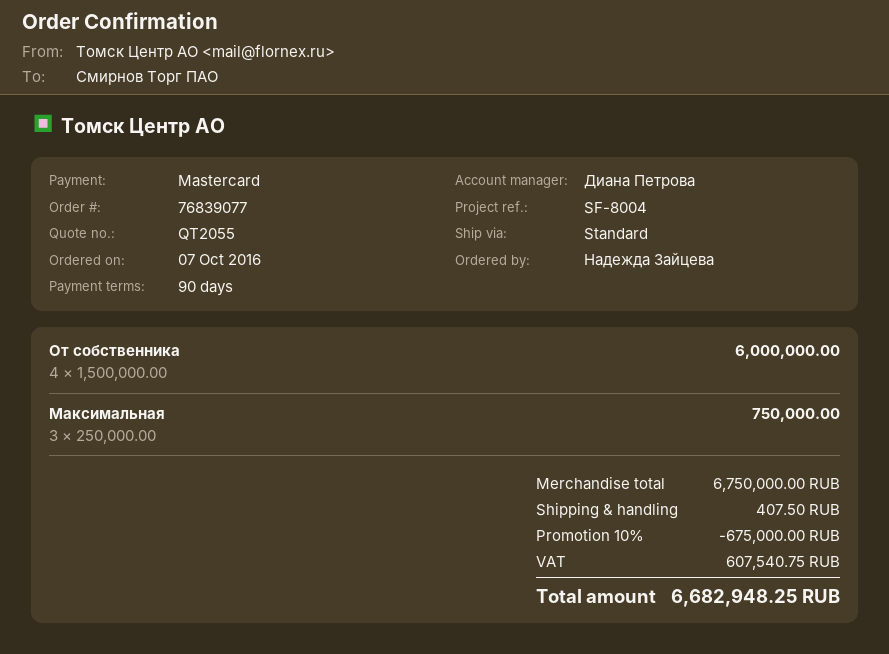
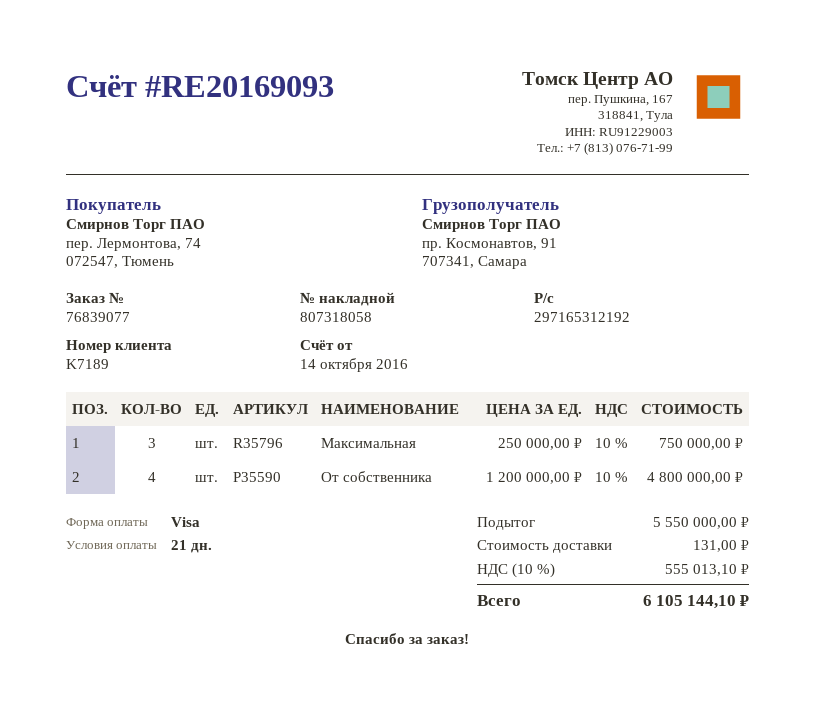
payment terms: 90 days -> 21 days
payment method: Mastercard -> Visa
От собственника: 4 x 1500000.00 = 6000000.00 -> 4 x 1200000.00 = 4800000.00
subtotal: 6750000.00 -> 5550000.00
discount: 10% = 675000.00 -> none
shipping: 407.50 -> 131.00
tax: 607540.75 -> 555013.10
total: 6682948.25 -> 6105144.10

